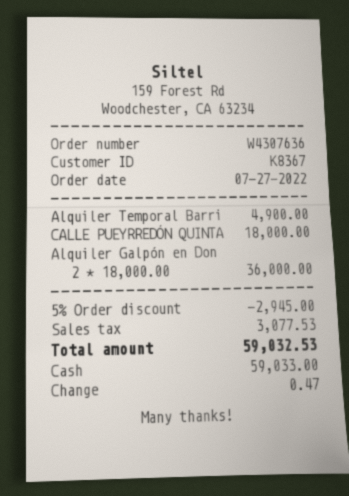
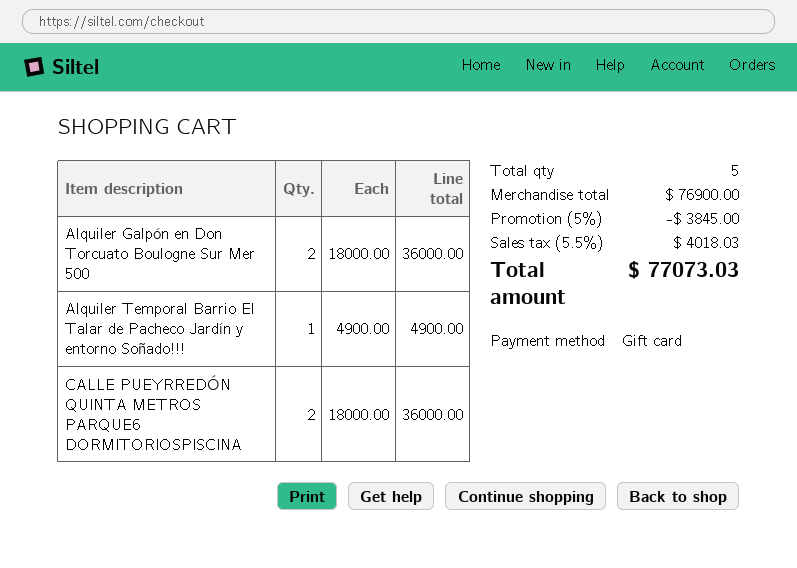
payment method: cash -> gift card
CALLE PUEYRREDÓN QUINTA: 1 x 18000.00 = 18000.00 -> 2 x 18000.00 = 36000.00
discount: 5% = 2945.00 -> 5% = 3845.00
tax: 3077.53 -> 4018.03
total: 59032.53 -> 77073.03

